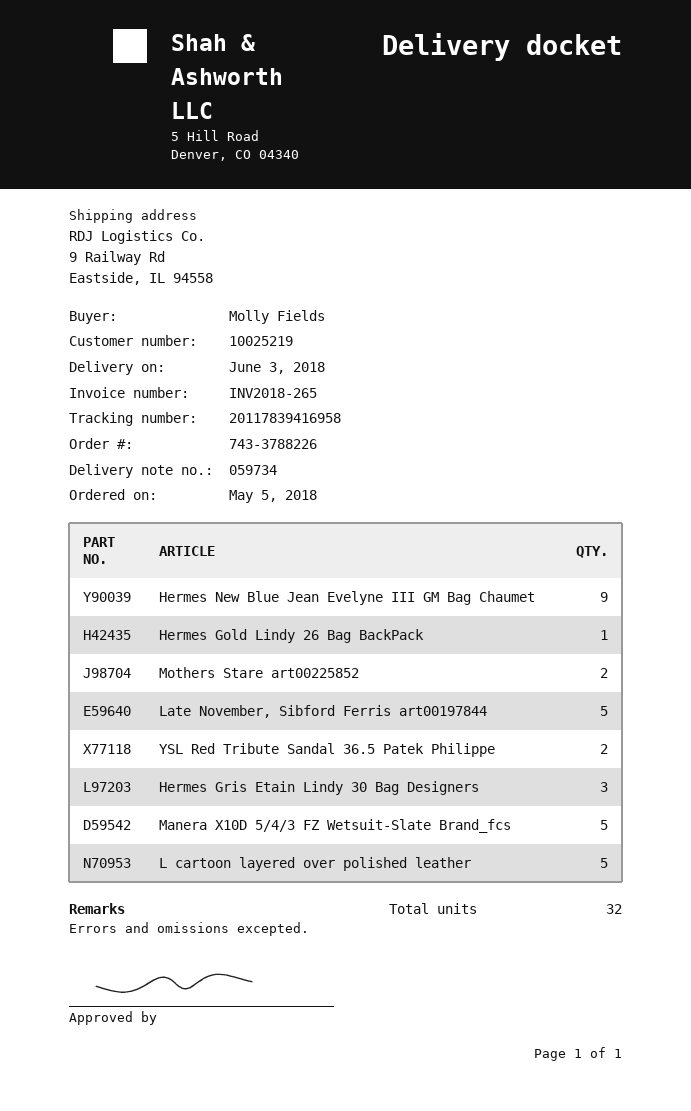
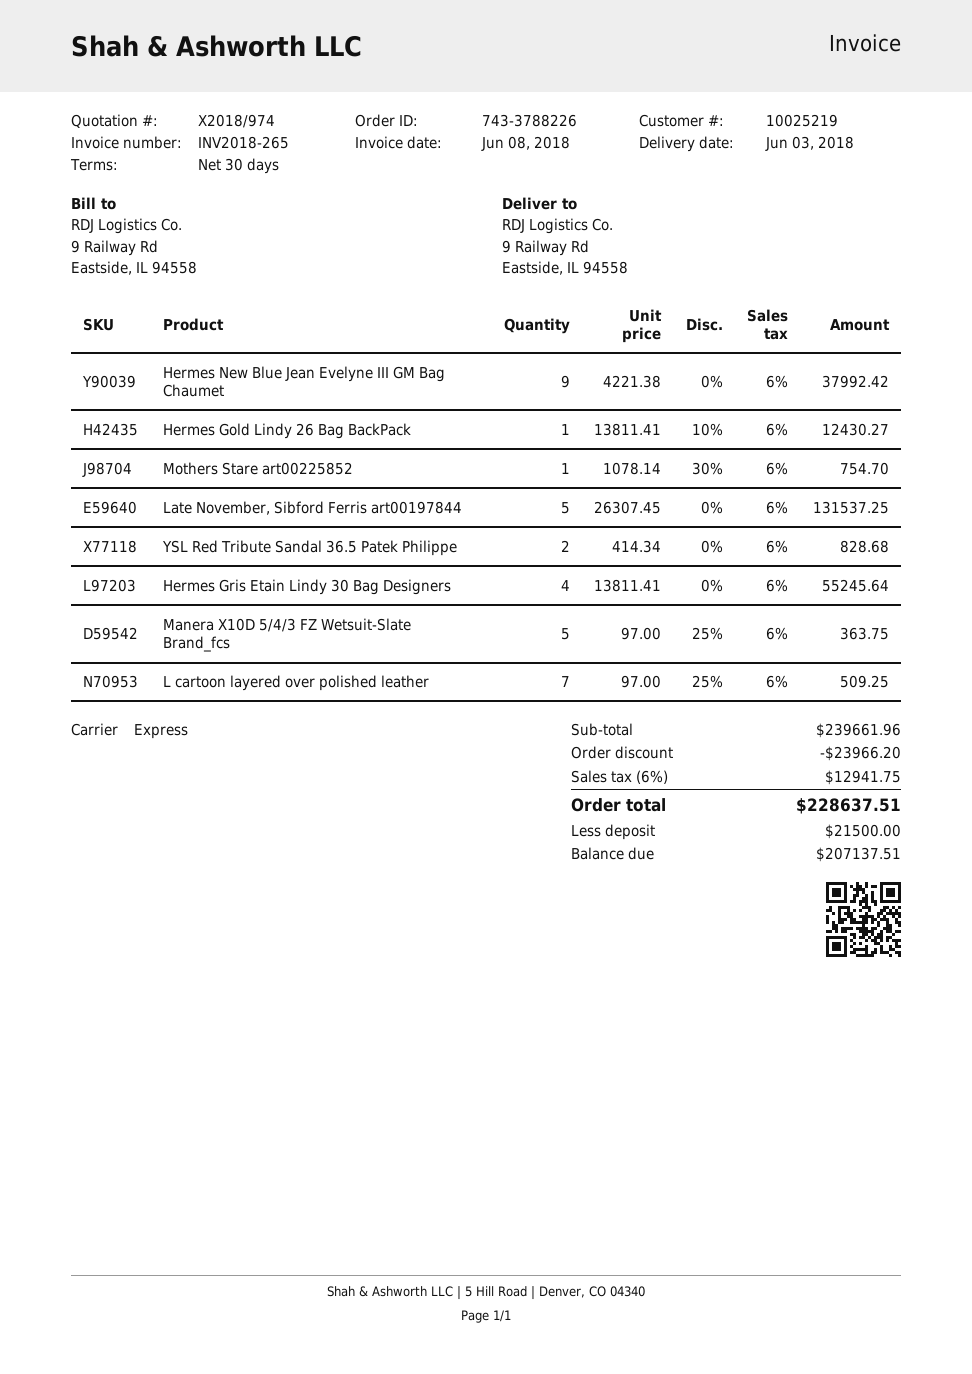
Mothers Stare art00225852: 2 -> 1
Hermes Gris Etain Lindy 30 Bag Designers: 3 -> 4
L cartoon layered over polished leather: 5 -> 7

